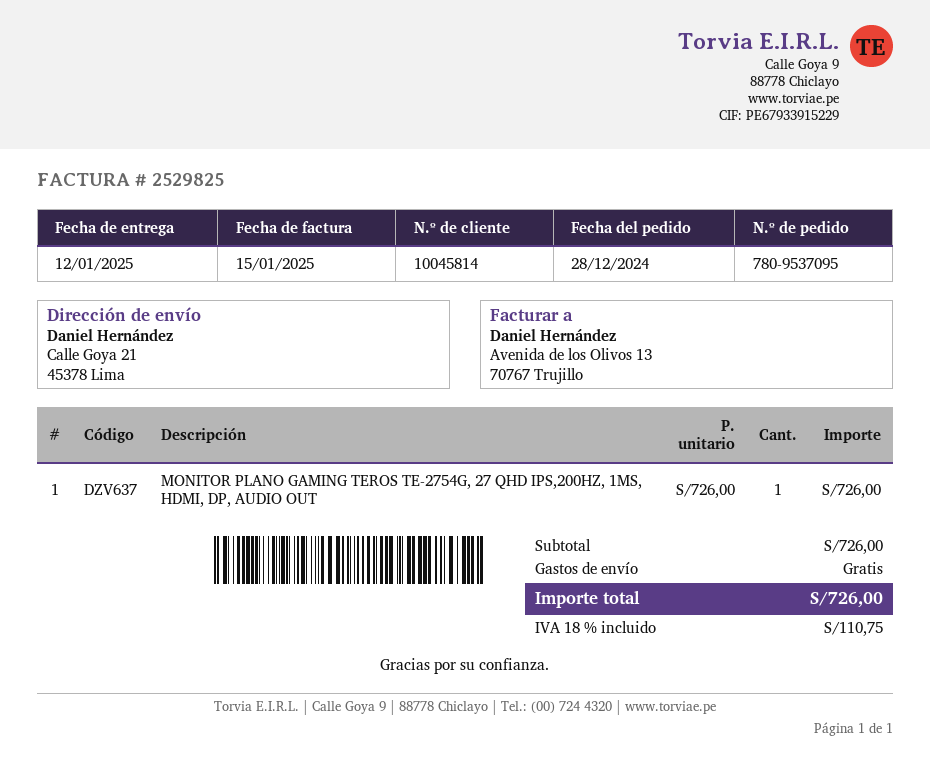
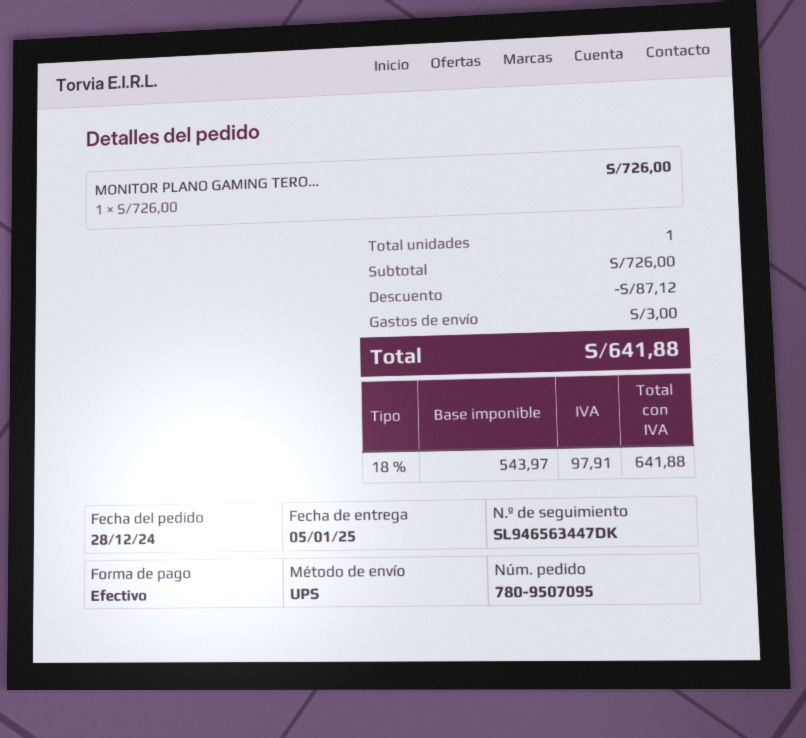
order number: 780-9537095 -> 780-9507095
delivery date: 2025-01-12 -> 2025-01-05
discount: none -> 87.12
shipping: 0.00 -> 3.00
tax: 18% = 110.75 -> 18% = 97.91
total: 726.00 -> 641.88

